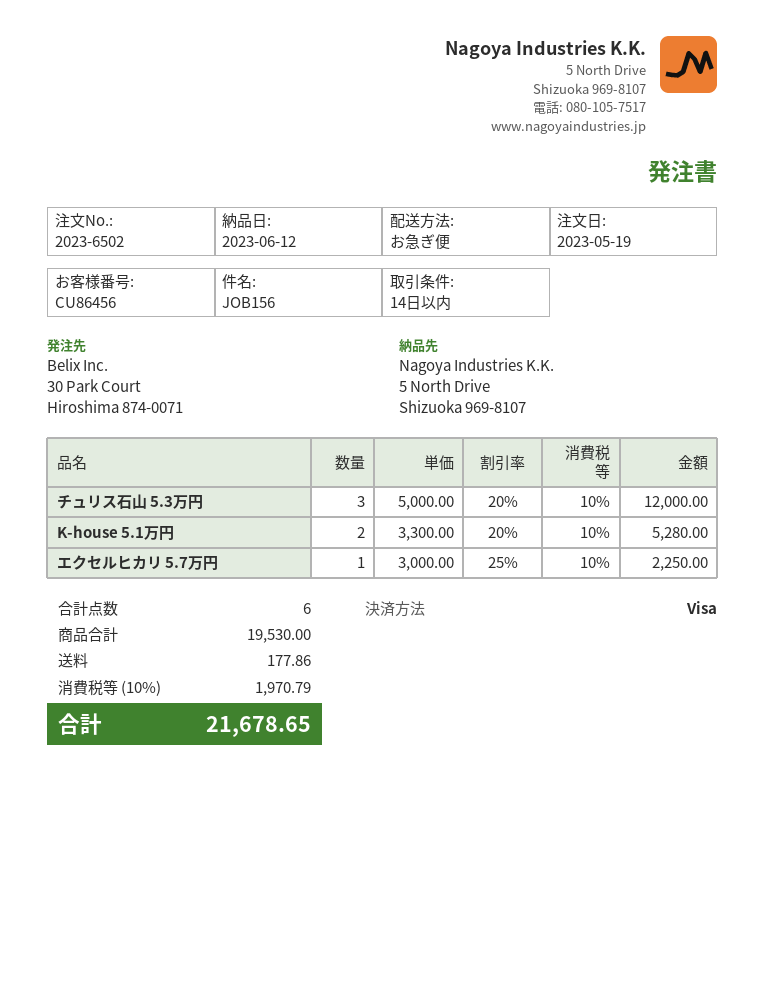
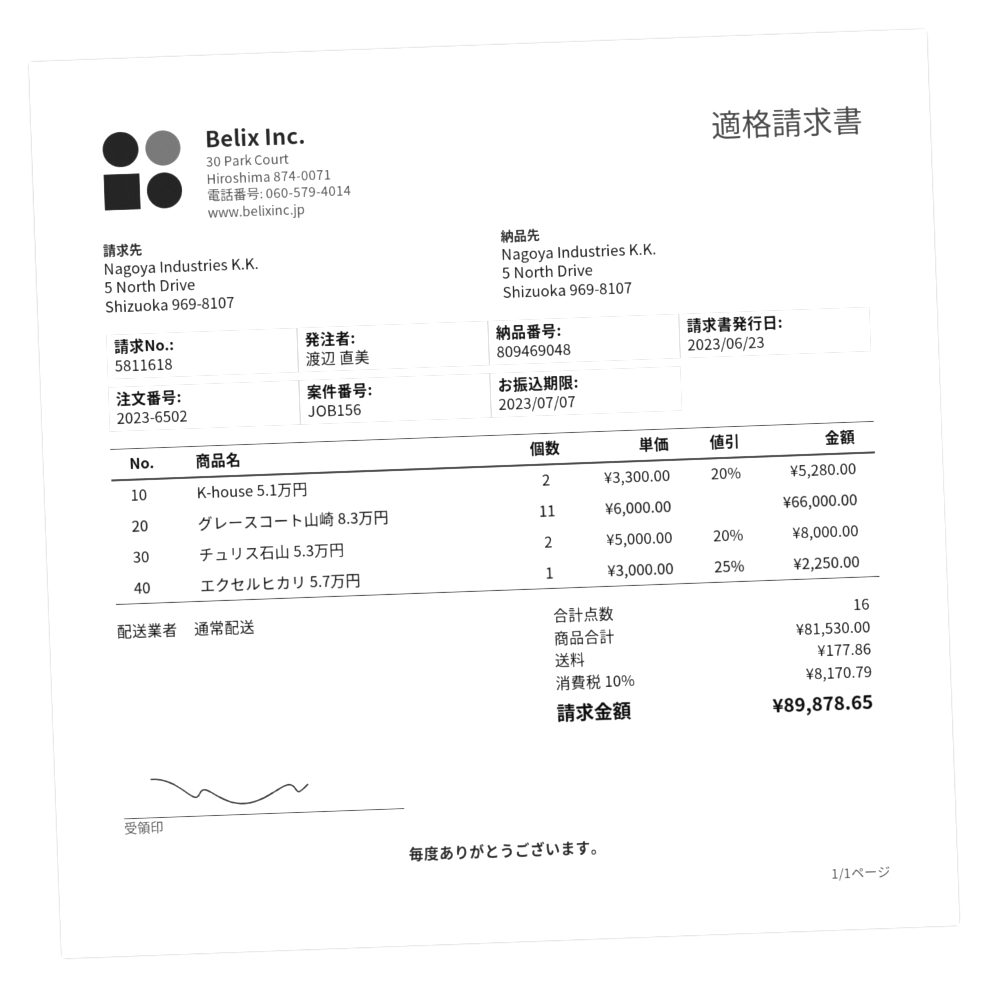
shipping method: express -> standard
チュリス石山 5.3万円: 3 x 5000.00 - 20% = 12000.00 -> 2 x 5000.00 - 20% = 8000.00
グレースコート山崎 8.3万円: none -> 11 x 6000.00 = 66000.00
total quantity: 6 -> 16
subtotal: 19530.00 -> 81530.00
tax: 10% = 1970.79 -> 10% = 8170.79
total: 21678.65 -> 89878.65

